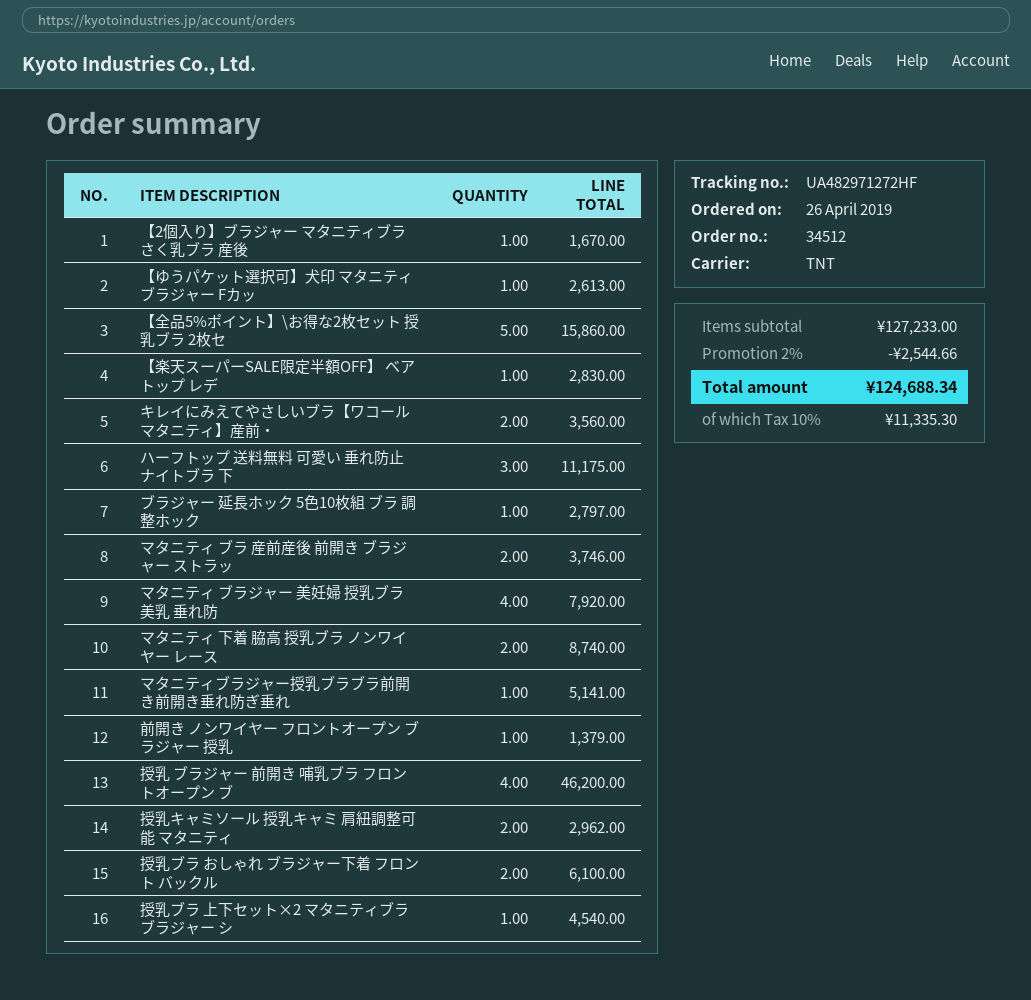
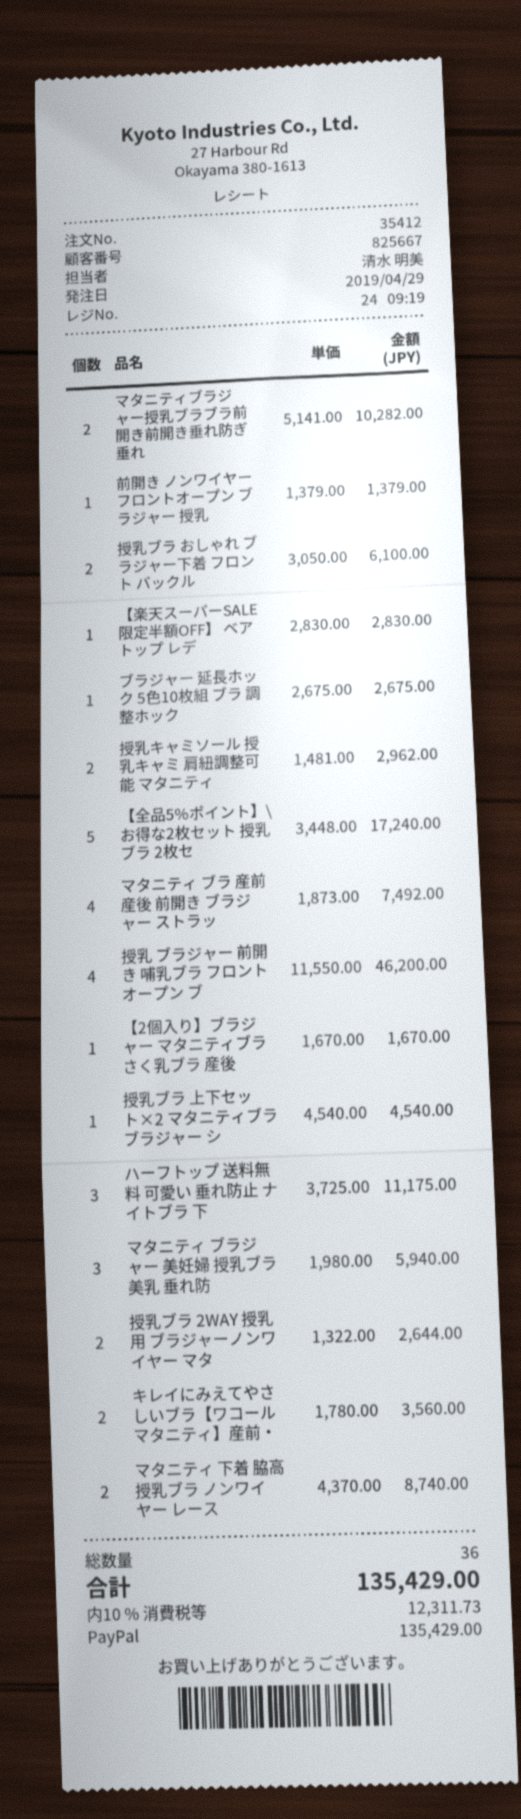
order number: 34512 -> 35412
order date: 2019-04-26 -> 2019-04-29
【ゆうパケット選択可】犬印 マタニティブラジャー Fカッ: 1 for 2613.00 -> none
【全品5%ポイント】\お得な2枚セット 授乳ブラ 2枚セ: 5 for 15860.00 -> 5 for 17240.00
ブラジャー 延長ホック 5色10枚組 ブラ 調整ホック: 1 for 2797.00 -> 1 for 2675.00
マタニティ ブラ 産前産後 前開き ブラジャー ストラッ: 2 for 3746.00 -> 4 for 7492.00
マタニティ ブラジャー 美妊婦 授乳ブラ 美乳 垂れ防: 4 for 7920.00 -> 3 for 5940.00
マタニティブラジャー授乳ブラブラ前開き前開き垂れ防ぎ垂れ: 1 for 5141.00 -> 2 for 10282.00
授乳ブラ 2WAY 授乳用 ブラジャーノンワイヤー マタ: none -> 2 for 2644.00
discount: 2% = 2544.66 -> none
tax: 10% = 11335.30 -> 10% = 12311.73
total: 124688.34 -> 135429.00

